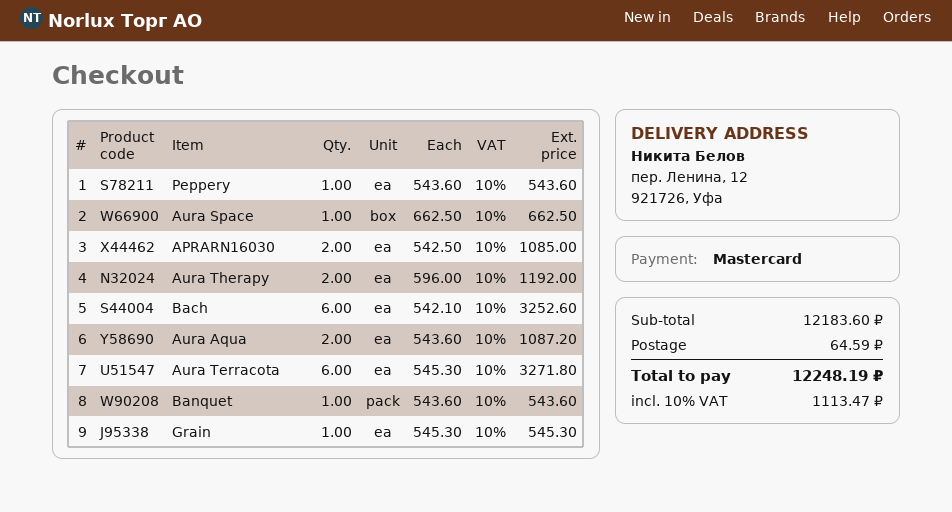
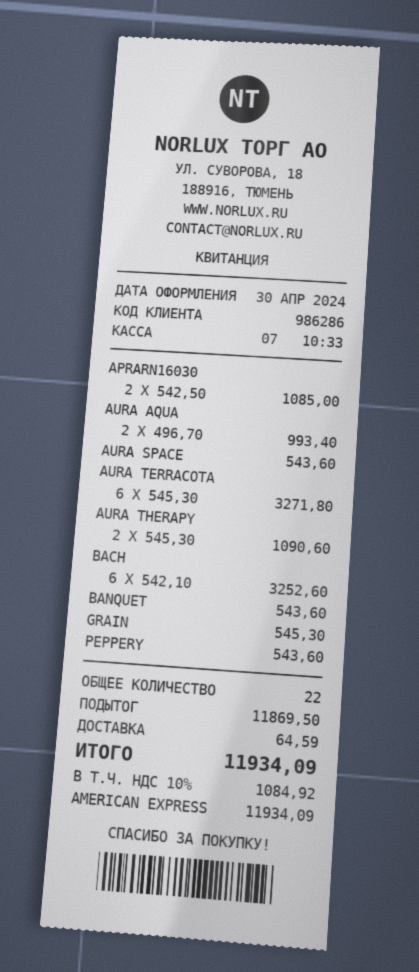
payment method: Mastercard -> American Express
Aura Space: 1 x 662.50 = 662.50 -> 1 x 543.60 = 543.60
Aura Therapy: 2 x 596.00 = 1192.00 -> 2 x 545.30 = 1090.60
Aura Aqua: 2 x 543.60 = 1087.20 -> 2 x 496.70 = 993.40
subtotal: 12183.60 -> 11869.50
tax: 10% = 1113.47 -> 10% = 1084.92
total: 12248.19 -> 11934.09

